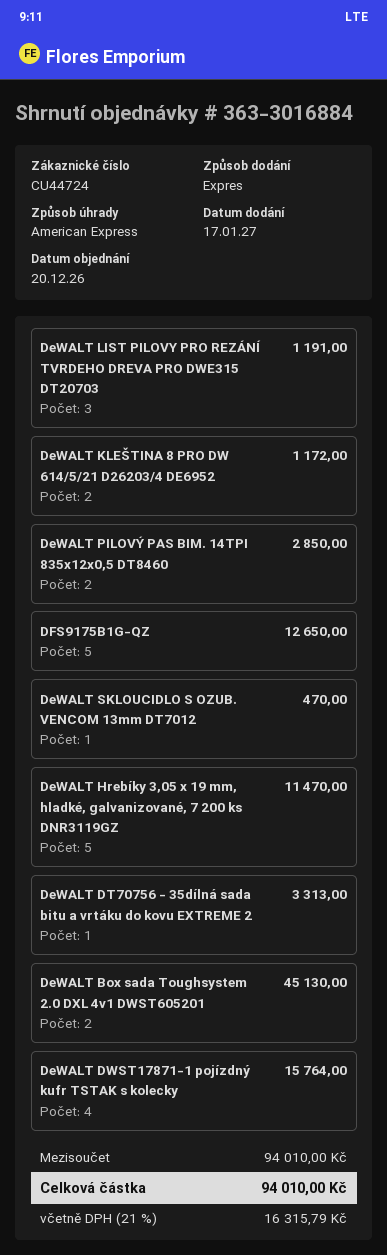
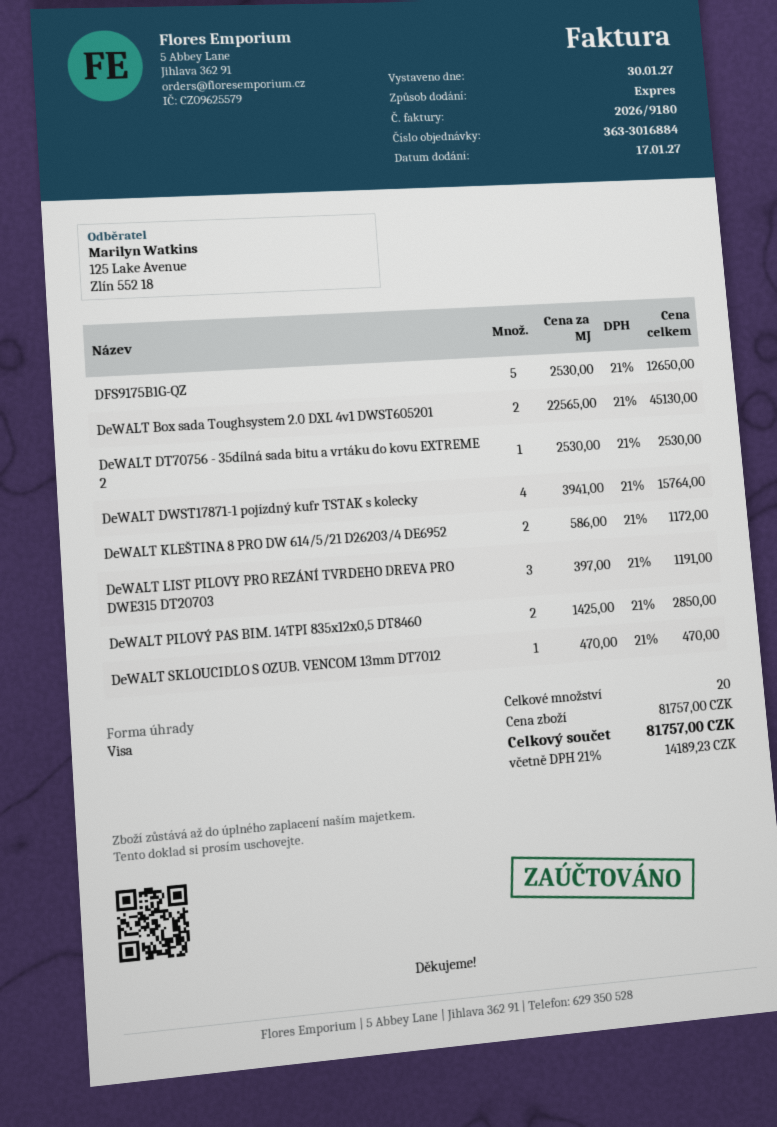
payment method: American Express -> Visa
DeWALT Hrebíky 3,05 x 19 mm, hladké, galvanizované, 7 200 ks DNR3119GZ: 5 for 11470.00 -> none
DeWALT DT70756 - 35dílná sada bitu a vrtáku do kovu EXTREME 2: 1 for 3313.00 -> 1 for 2530.00
subtotal: 94010.00 -> 81757.00
tax: 21% = 16315.79 -> 21% = 14189.23
total: 94010.00 -> 81757.00

